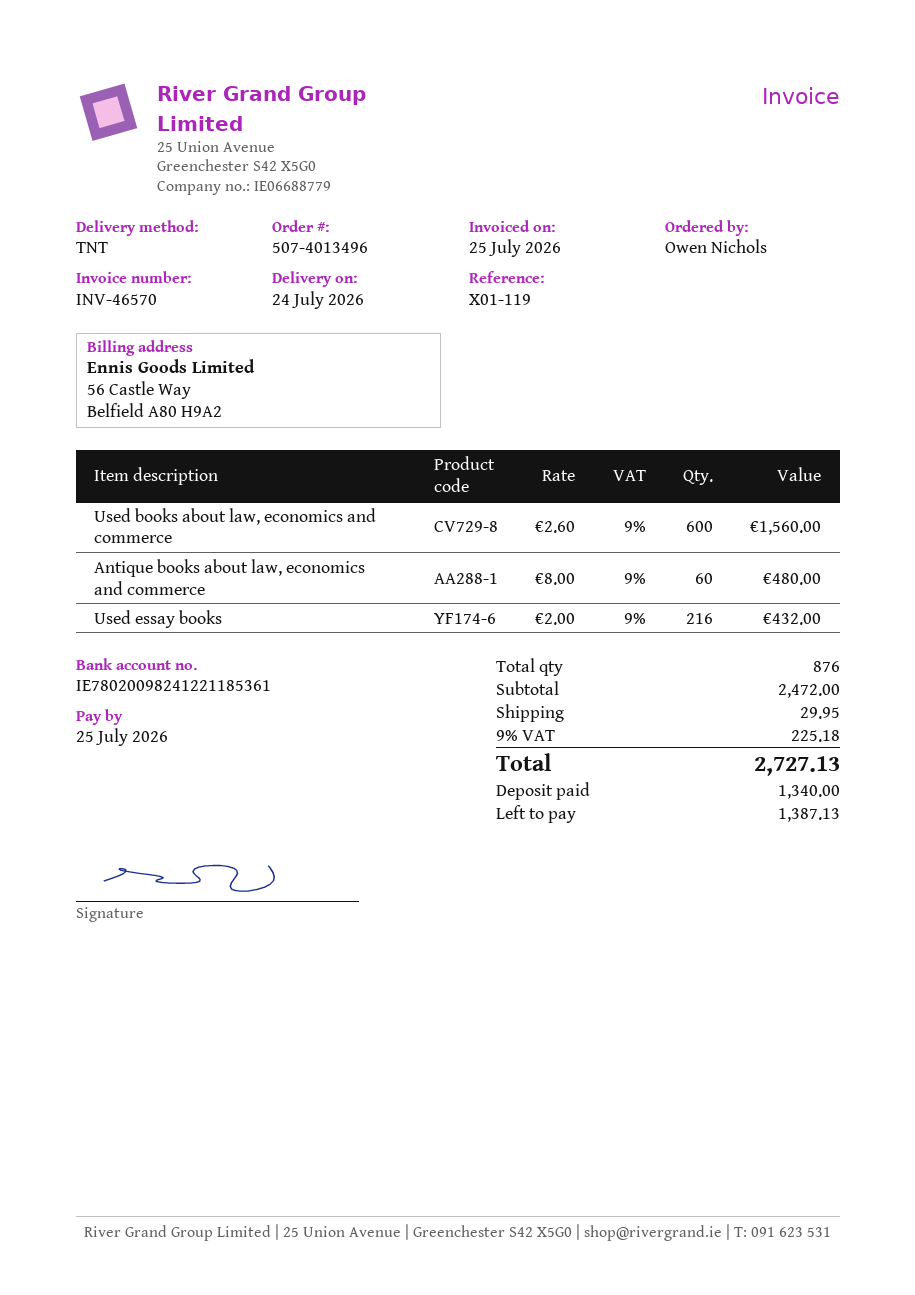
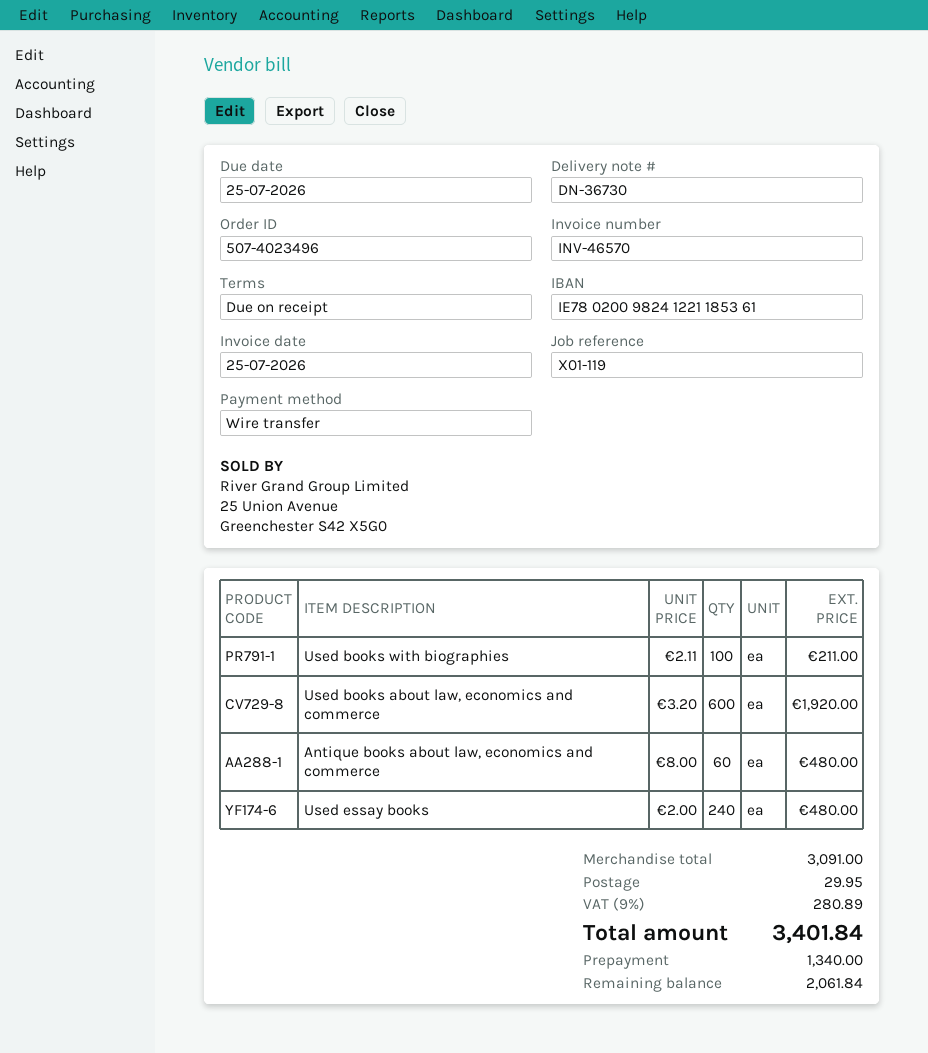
order number: 507-4013496 -> 507-4023496
Used books about law, economics and commerce: 600 x 2.60 = 1560.00 -> 600 x 3.20 = 1920.00
Used essay books: 216 x 2.00 = 432.00 -> 240 x 2.00 = 480.00
Used books with biographies: none -> 100 x 2.11 = 211.00
subtotal: 2472.00 -> 3091.00
tax: 9% = 225.18 -> 9% = 280.89
total: 2727.13 -> 3401.84
balance: 1387.13 -> 2061.84

